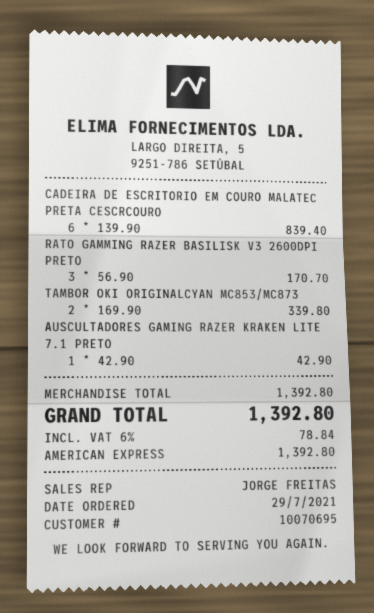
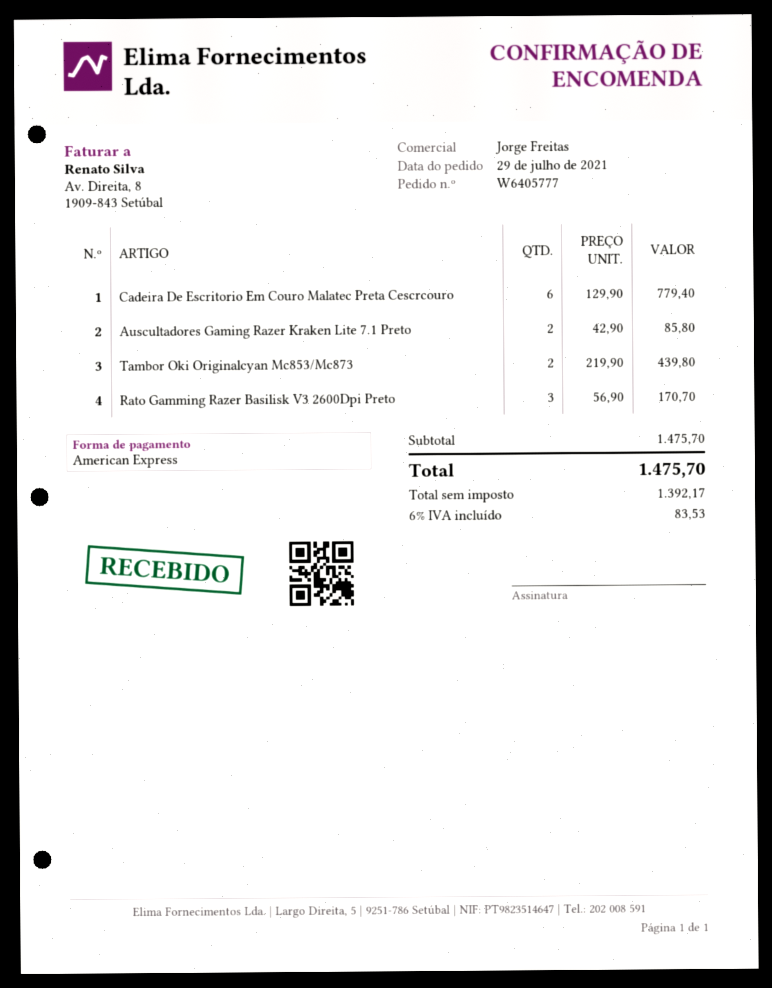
CADEIRA DE ESCRITORIO EM COURO MALATEC PRETA CESCRCOURO: 6 x 139.90 = 839.40 -> 6 x 129.90 = 779.40
TAMBOR OKI ORIGINALCYAN MC853/MC873: 2 x 169.90 = 339.80 -> 2 x 219.90 = 439.80
AUSCULTADORES GAMING RAZER KRAKEN LITE 7.1 PRETO: 1 x 42.90 = 42.90 -> 2 x 42.90 = 85.80
subtotal: 1392.80 -> 1475.70
tax: 6% = 78.84 -> 6% = 83.53
total: 1392.80 -> 1475.70

